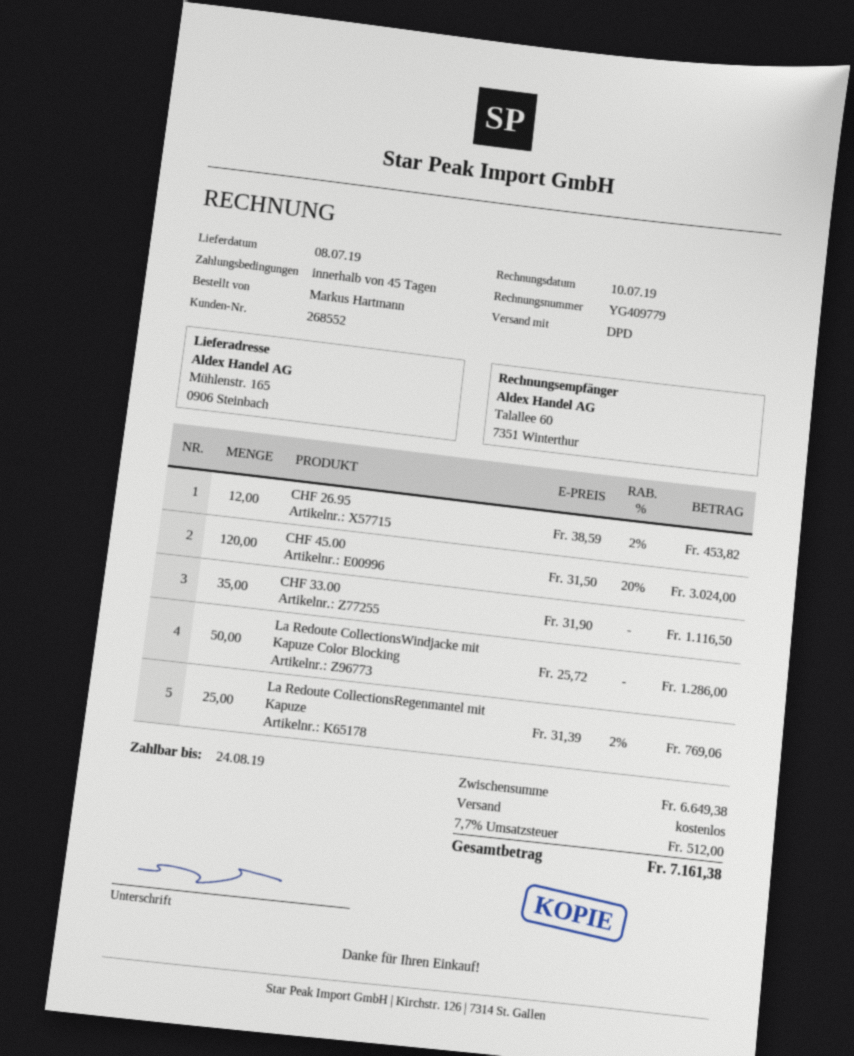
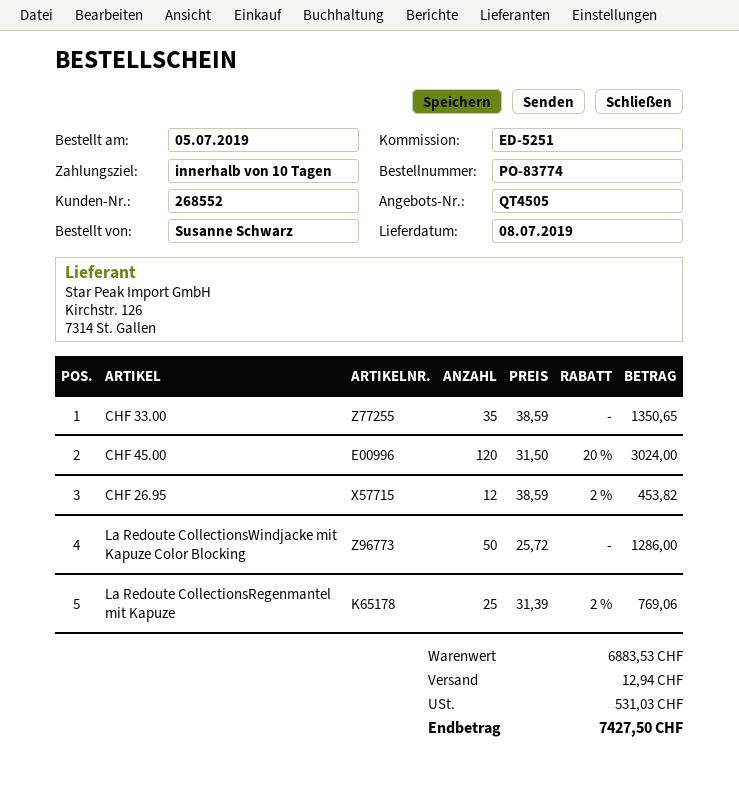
payment terms: 45 days -> 10 days
ordered by: Markus Hartmann -> Susanne Schwarz
CHF 33.00: 35 x 31.90 = 1116.50 -> 35 x 38.59 = 1350.65
subtotal: 6649.38 -> 6883.53
shipping: 0.00 -> 12.94
tax: 512.00 -> 531.03
total: 7161.38 -> 7427.50

